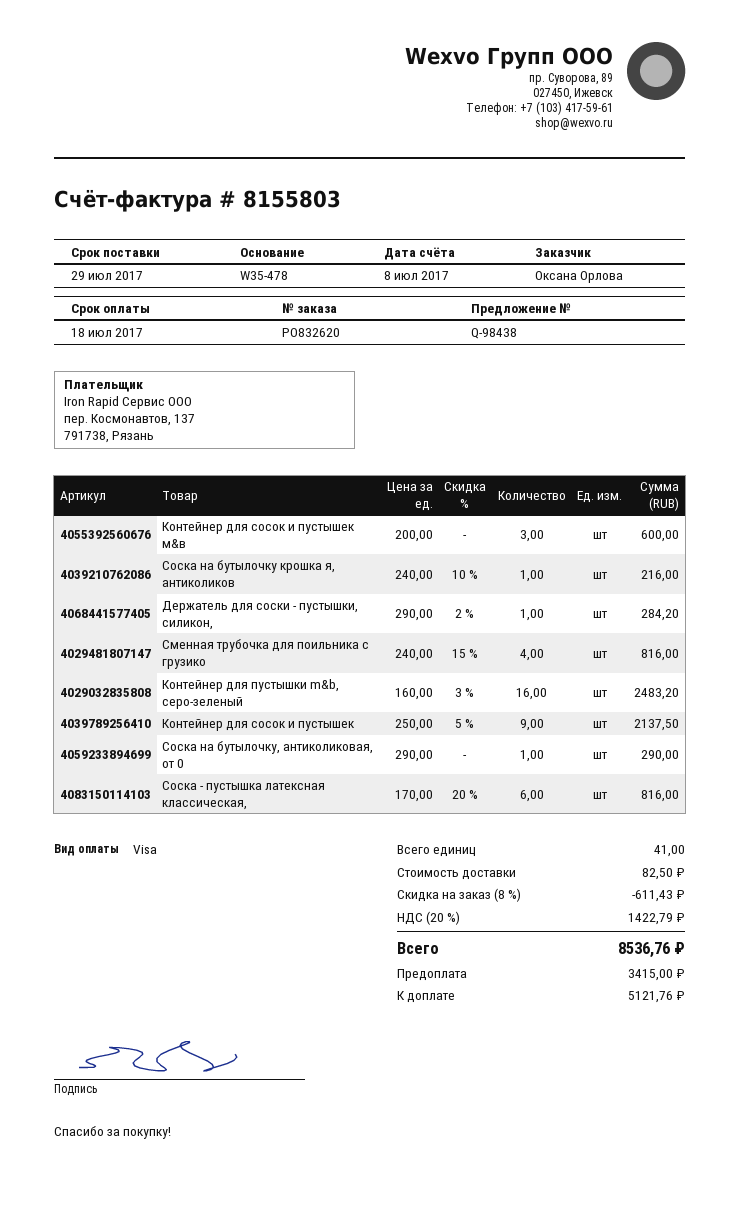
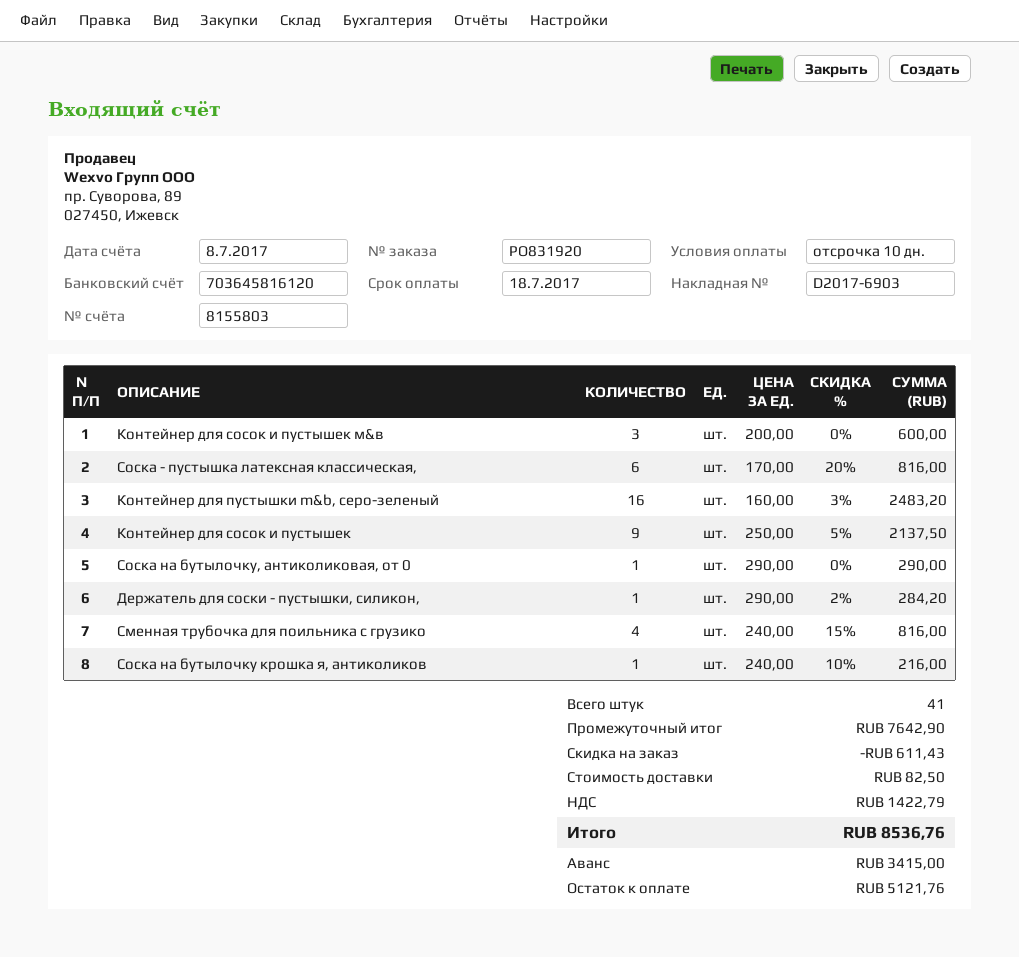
order number: PO832620 -> PO831920

